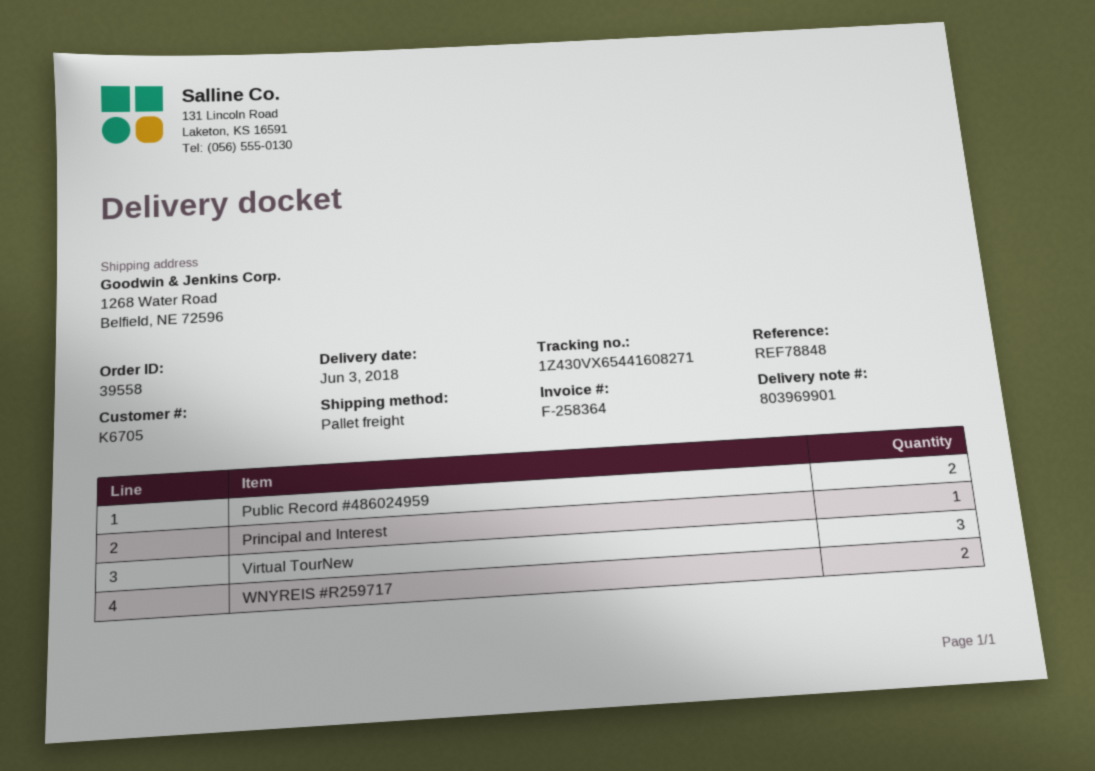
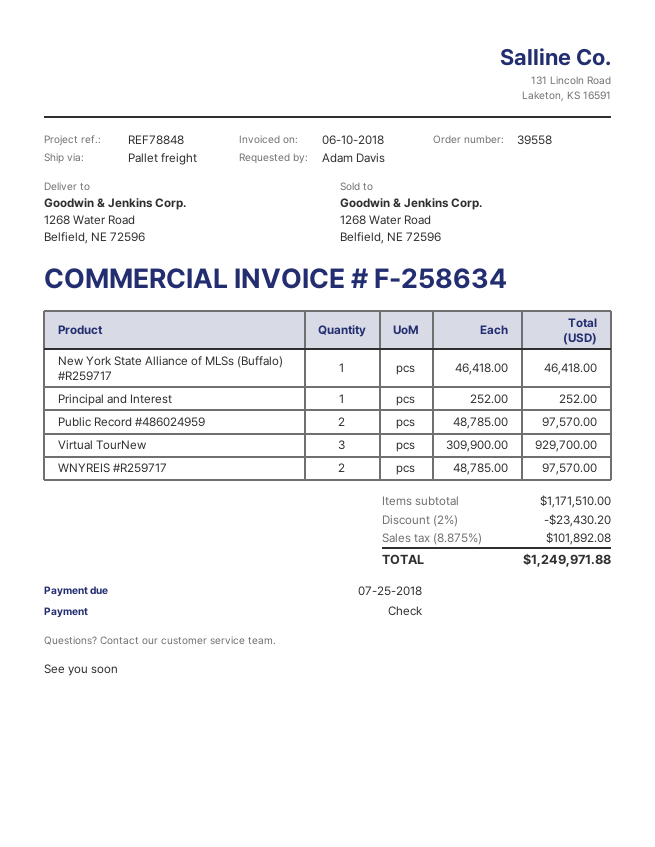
invoice number: F-258364 -> F-258634
New York State Alliance of MLSs (Buffalo) #R259717: none -> 1

